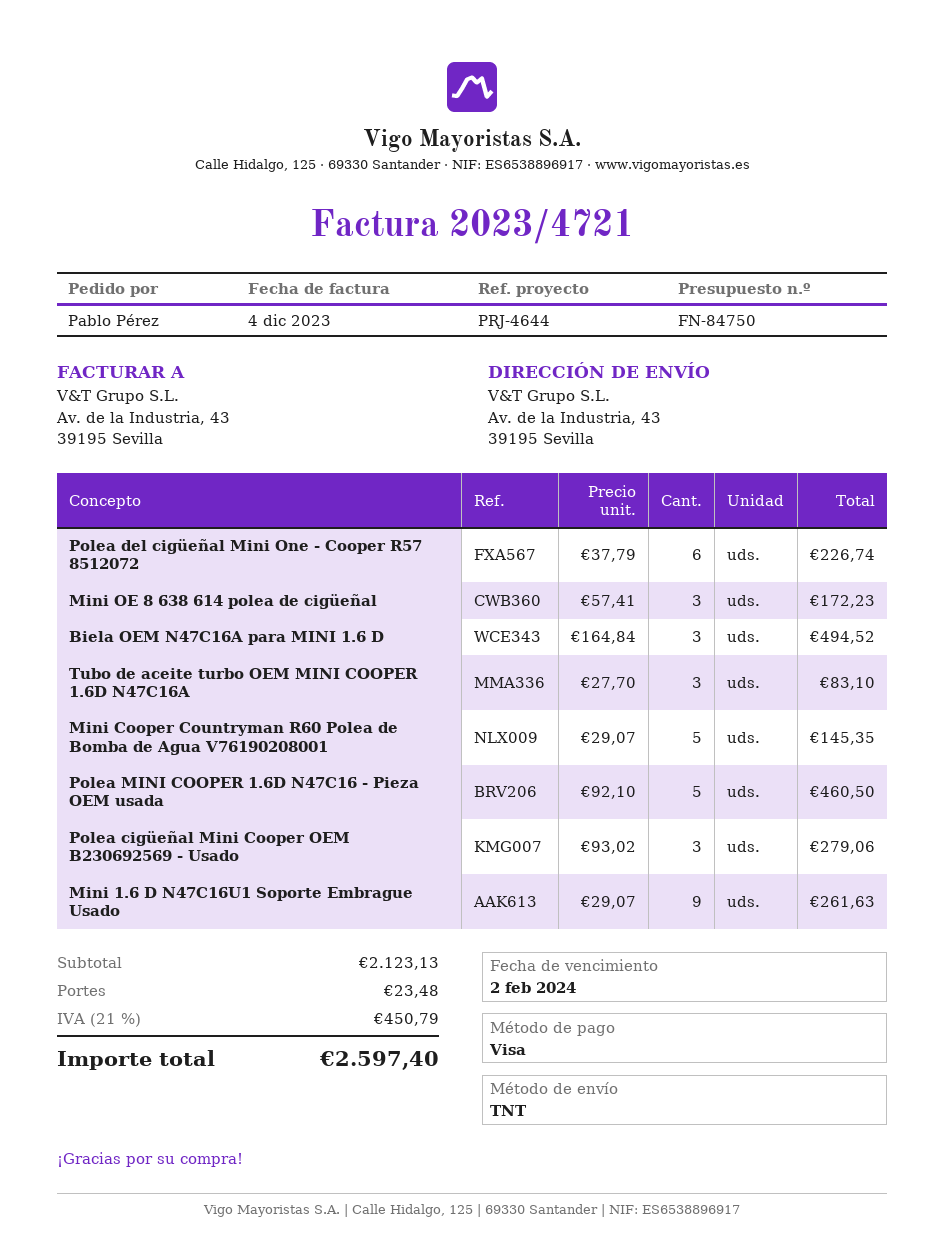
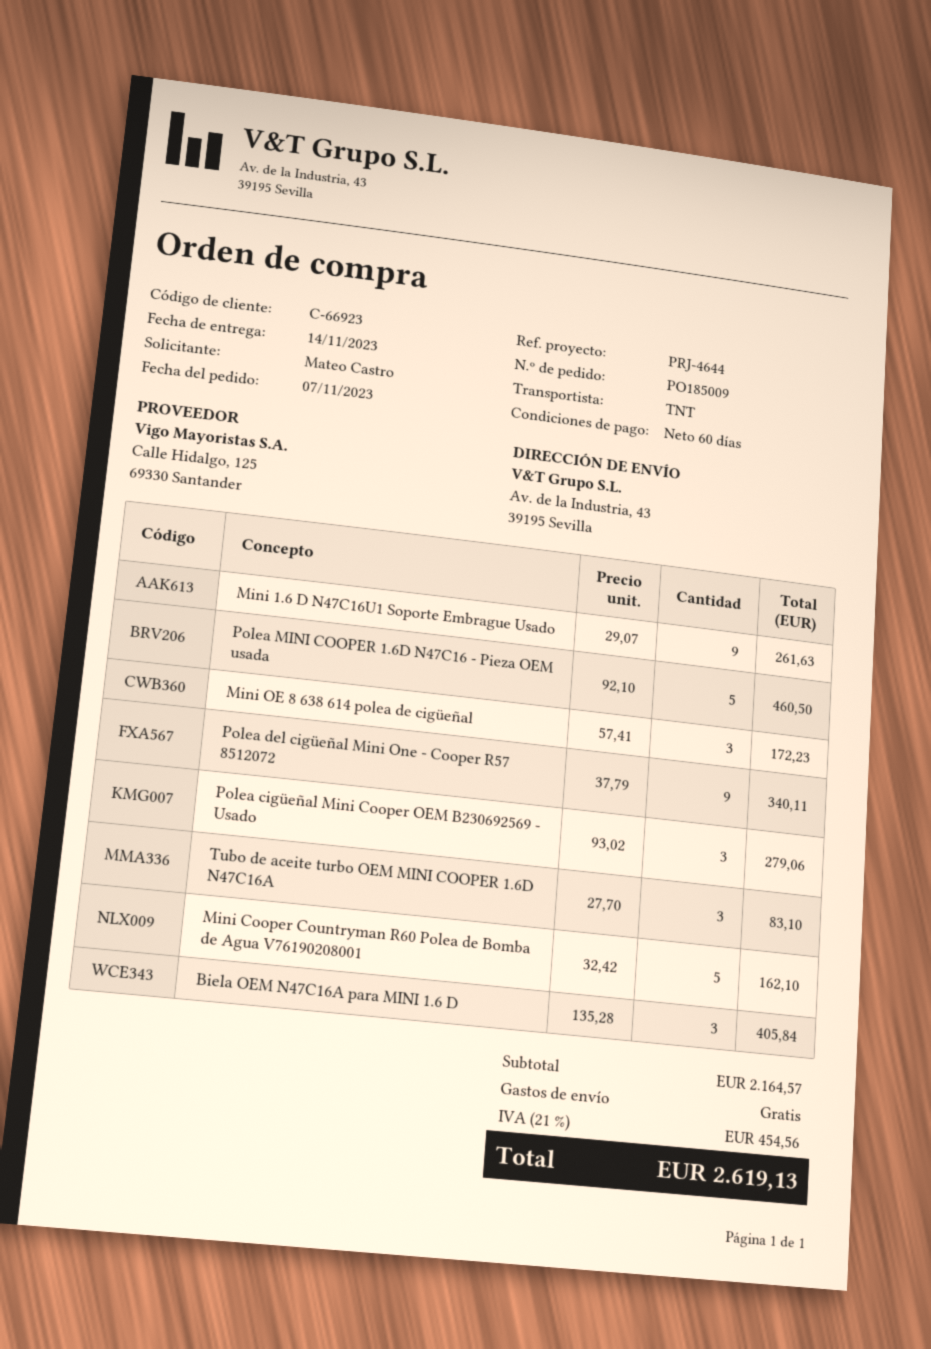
ordered by: Pablo Pérez -> Mateo Castro
Polea del cigüeñal Mini One - Cooper R57 8512072: 6 x 37.79 = 226.74 -> 9 x 37.79 = 340.11
Biela OEM N47C16A para MINI 1.6 D: 3 x 164.84 = 494.52 -> 3 x 135.28 = 405.84
Mini Cooper Countryman R60 Polea de Bomba de Agua V76190208001: 5 x 29.07 = 145.35 -> 5 x 32.42 = 162.10
subtotal: 2123.13 -> 2164.57
shipping: 23.48 -> 0.00
tax: 21% = 450.79 -> 21% = 454.56
total: 2597.40 -> 2619.13

